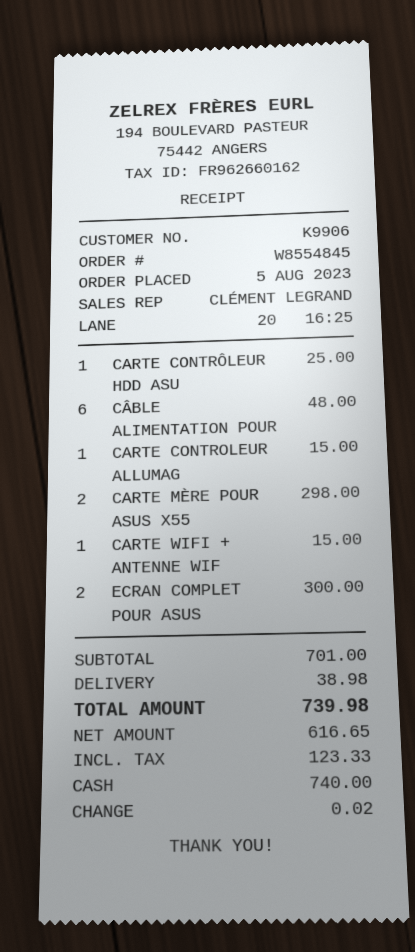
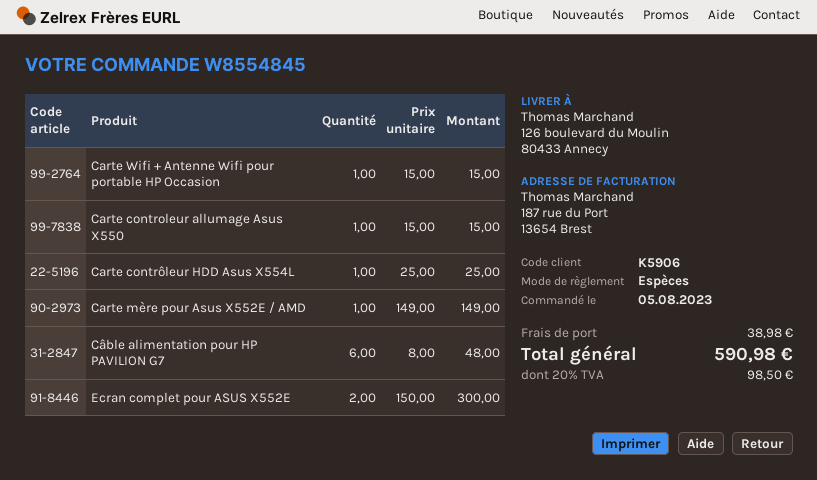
customer number: K9906 -> K5906
CARTE MÈRE POUR ASUS X55: 2 for 298.00 -> 1 for 149.00
tax: 123.33 -> 98.50
total: 739.98 -> 590.98

